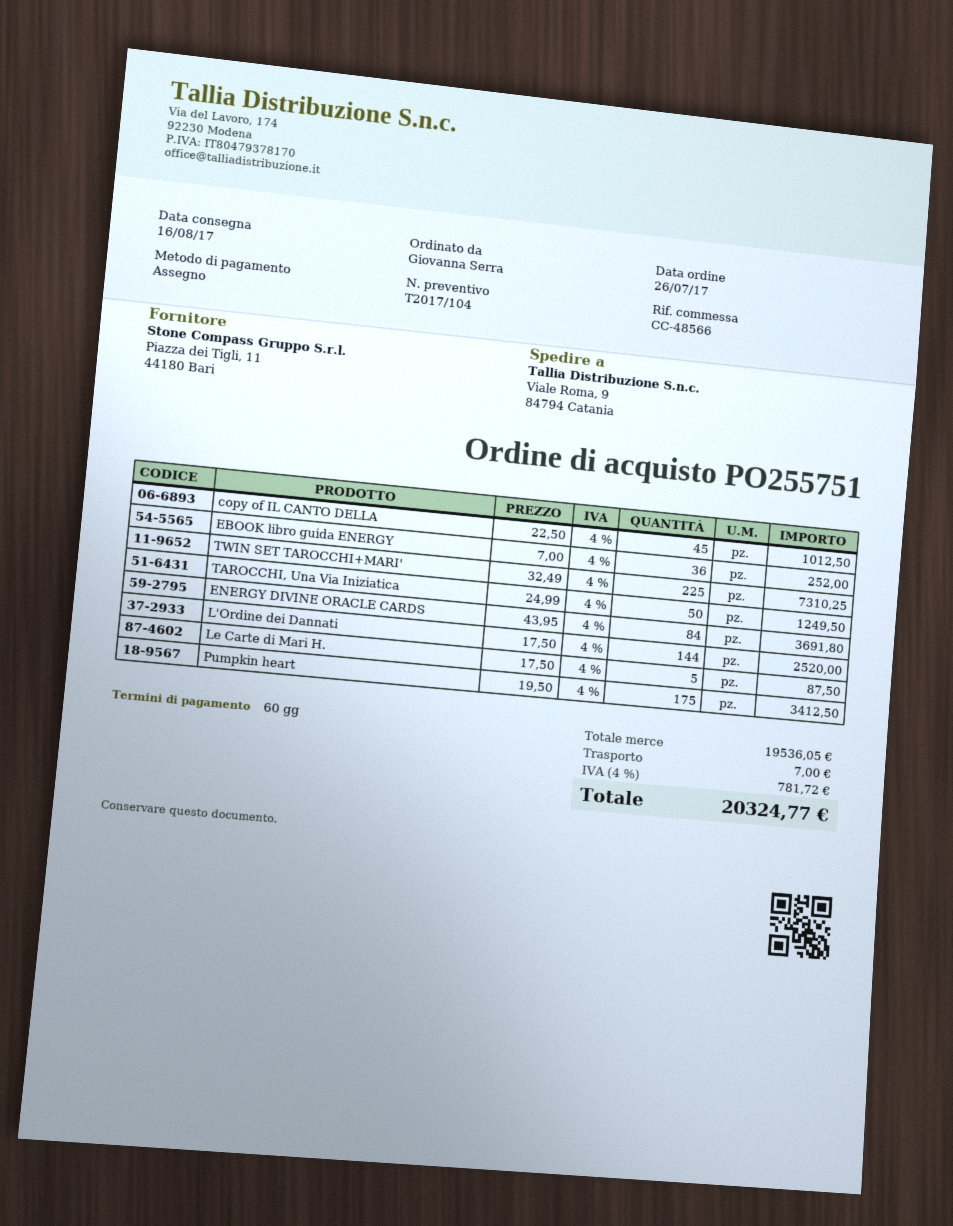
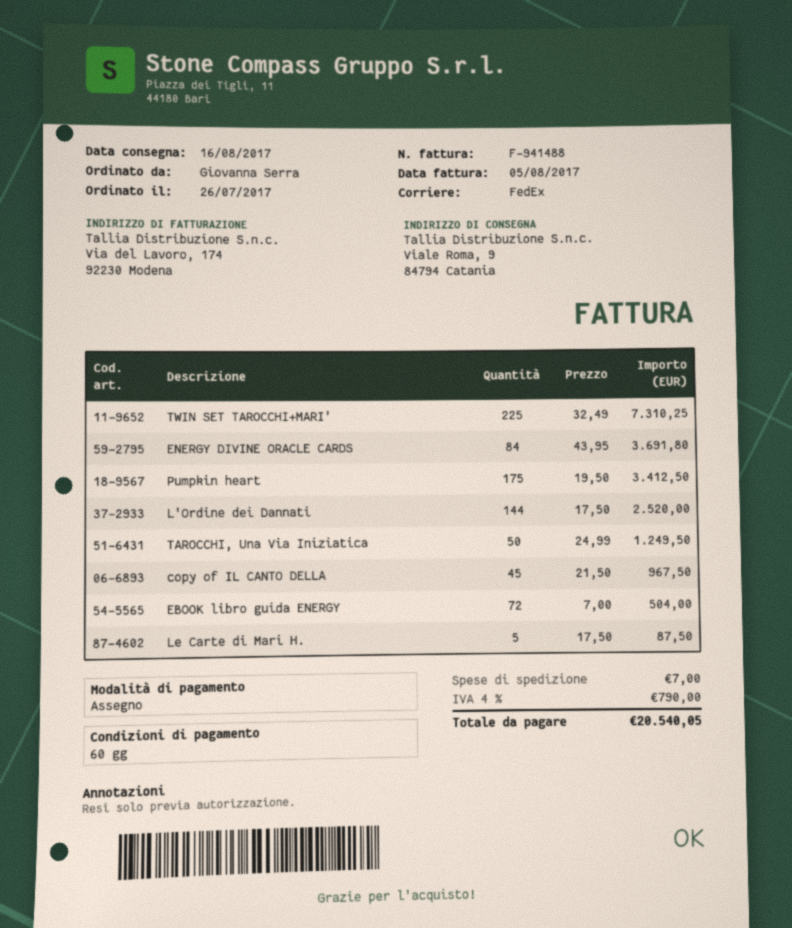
copy of IL CANTO DELLA: 45 x 22.50 = 1012.50 -> 45 x 21.50 = 967.50
EBOOK libro guida ENERGY: 36 x 7.00 = 252.00 -> 72 x 7.00 = 504.00
tax: 4% = 781.72 -> 4% = 790.00
total: 20324.77 -> 20540.05

